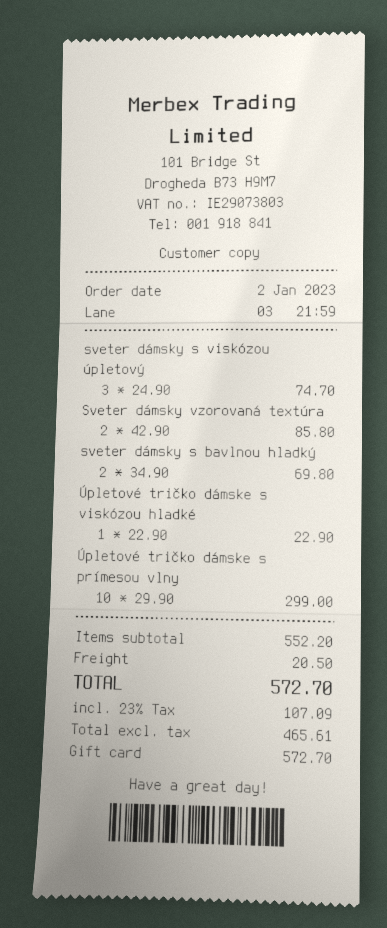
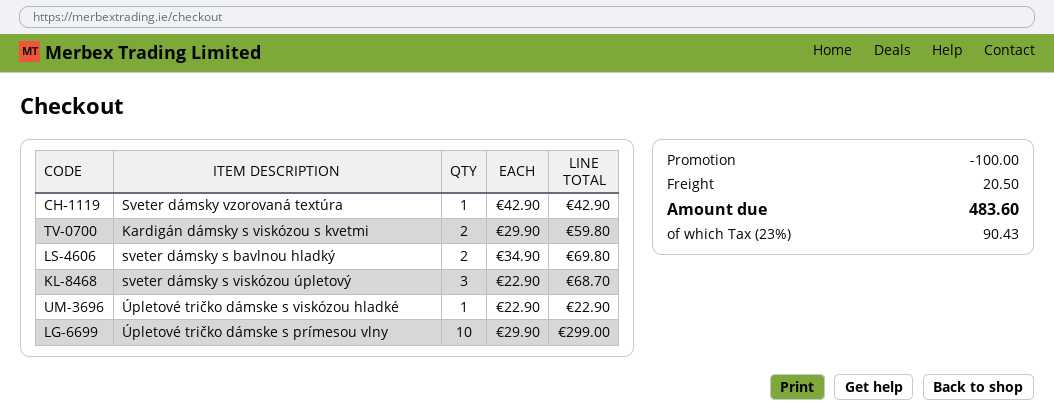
sveter dámsky s viskózou úpletový: 3 x 24.90 = 74.70 -> 3 x 22.90 = 68.70
Sveter dámsky vzorovaná textúra: 2 x 42.90 = 85.80 -> 1 x 42.90 = 42.90
Kardigán dámsky s viskózou s kvetmi: none -> 2 x 29.90 = 59.80
discount: none -> 100.00
tax: 23% = 107.09 -> 23% = 90.43
total: 572.70 -> 483.60

